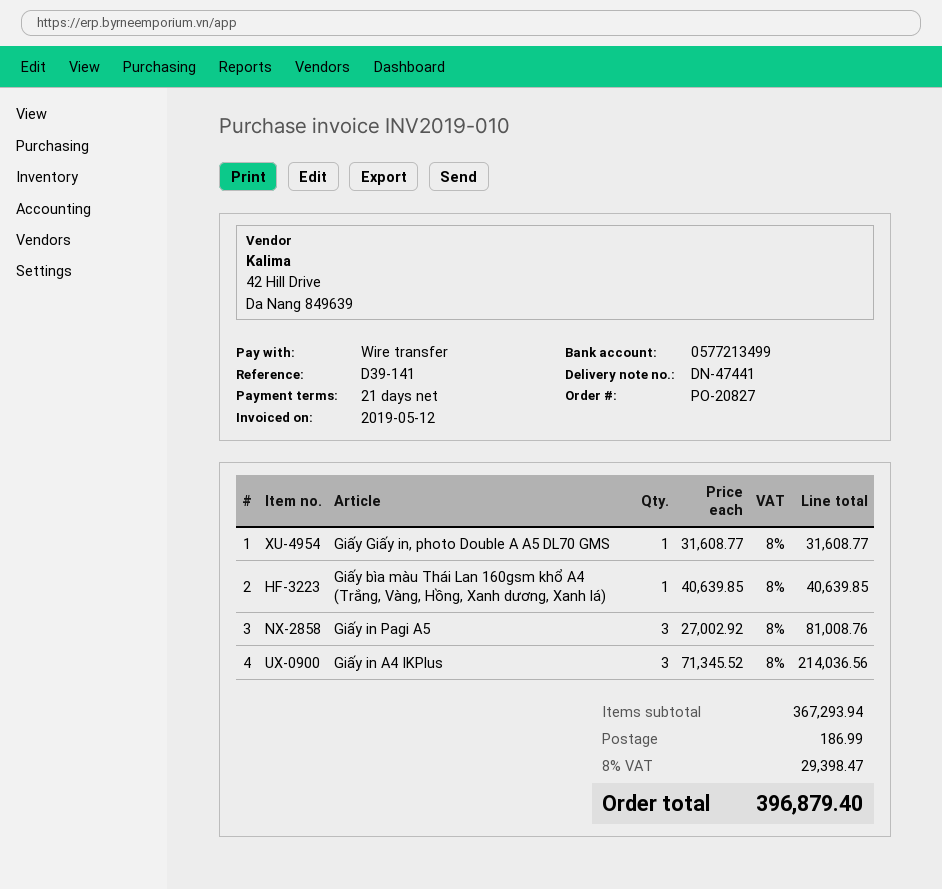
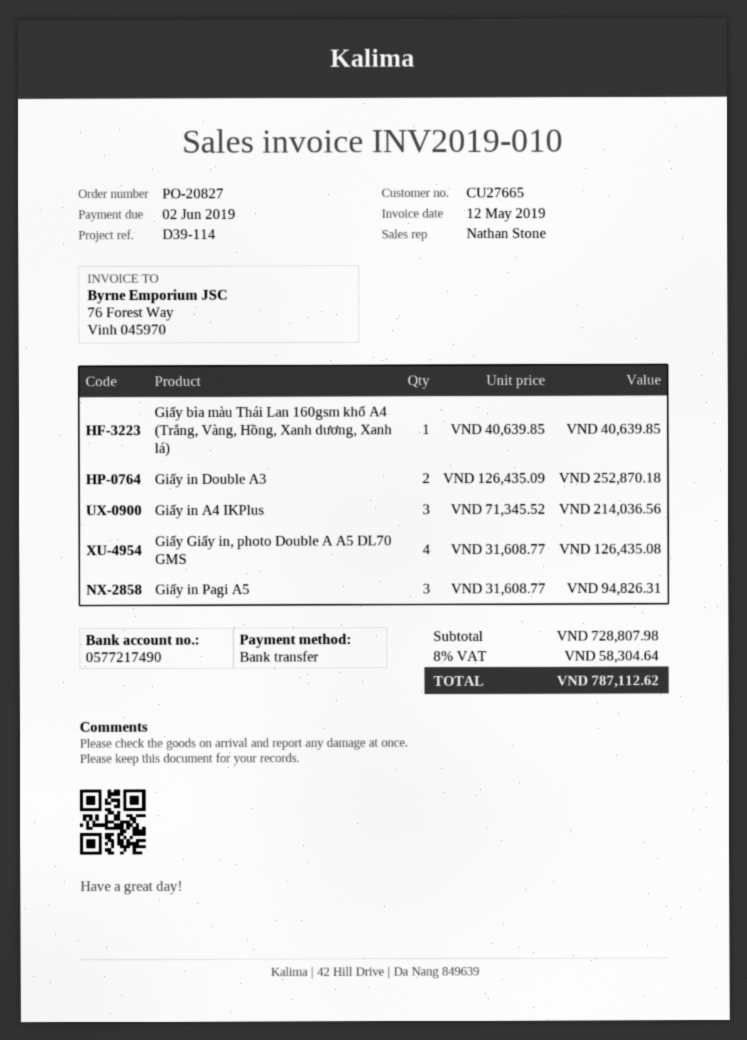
reference: D39-141 -> D39-114
bank account: 0577213499 -> 0577217490
Giấy Giấy in, photo Double A A5 DL70 GMS: 1 x 31608.77 = 31608.77 -> 4 x 31608.77 = 126435.08
Giấy in Pagi A5: 3 x 27002.92 = 81008.76 -> 3 x 31608.77 = 94826.31
Giấy in Double A3: none -> 2 x 126435.09 = 252870.18
subtotal: 367293.94 -> 728807.98
shipping: 186.99 -> none
tax: 8% = 29398.47 -> 8% = 58304.64
total: 396879.40 -> 787112.62

